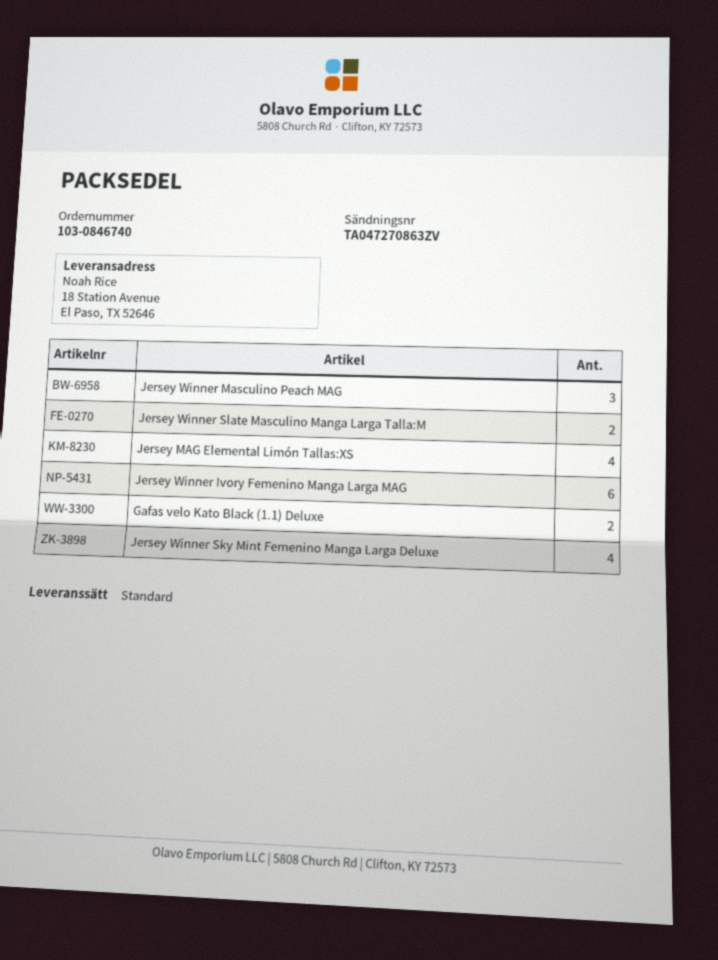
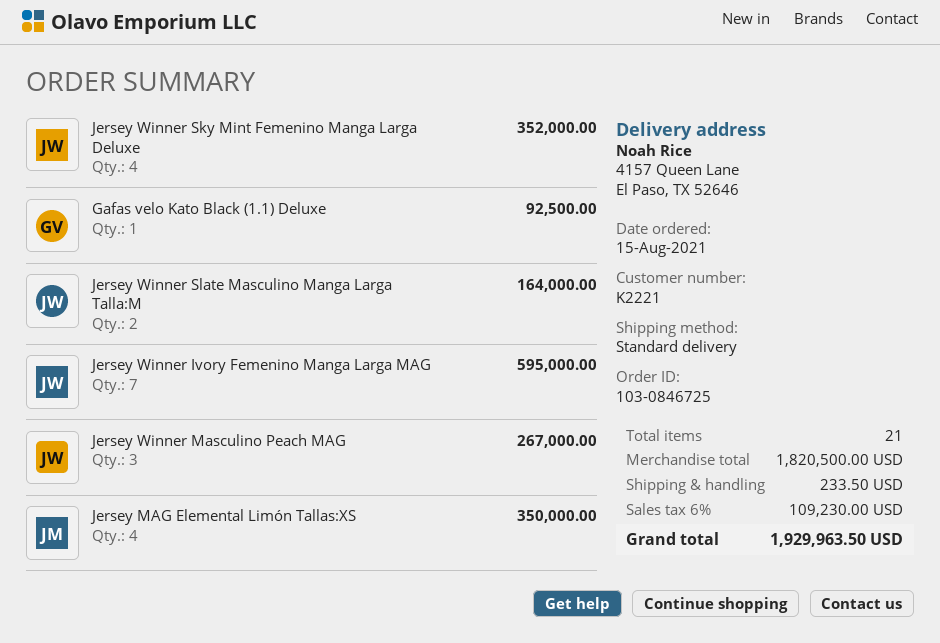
order number: 103-0846740 -> 103-0846725
ship to: 18 Station Avenue, El Paso, TX 52646 -> 4157 Queen Lane, El Paso, TX 52646
Jersey Winner Ivory Femenino Manga Larga MAG: 6 -> 7
Gafas velo Kato Black (1.1) Deluxe: 2 -> 1

